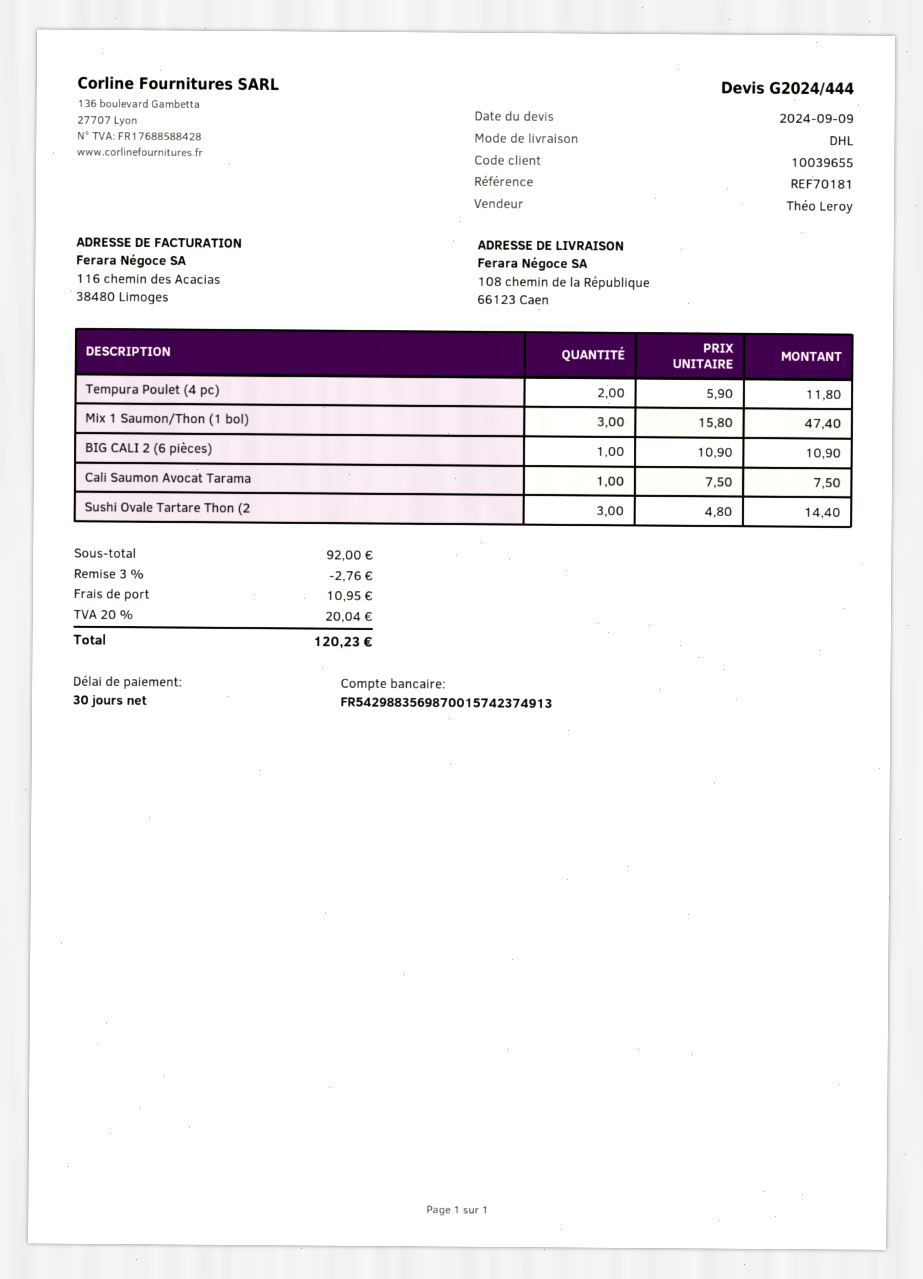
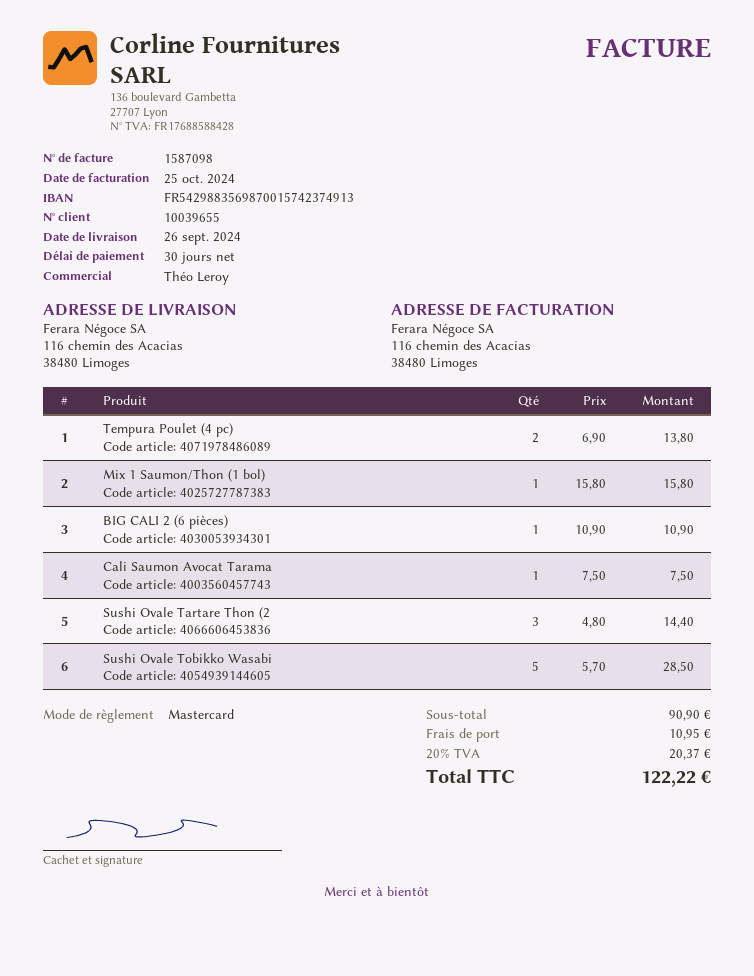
ship to: 108 chemin de la République, 66123 Caen -> 116 chemin des Acacias, 38480 Limoges
Tempura Poulet (4 pc): 2 x 5.90 = 11.80 -> 2 x 6.90 = 13.80
Mix 1 Saumon/Thon (1 bol): 3 x 15.80 = 47.40 -> 1 x 15.80 = 15.80
Sushi Ovale Tobikko Wasabi: none -> 5 x 5.70 = 28.50
subtotal: 92.00 -> 90.90
discount: 3% = 2.76 -> none
tax: 20% = 20.04 -> 20% = 20.37
total: 120.23 -> 122.22

